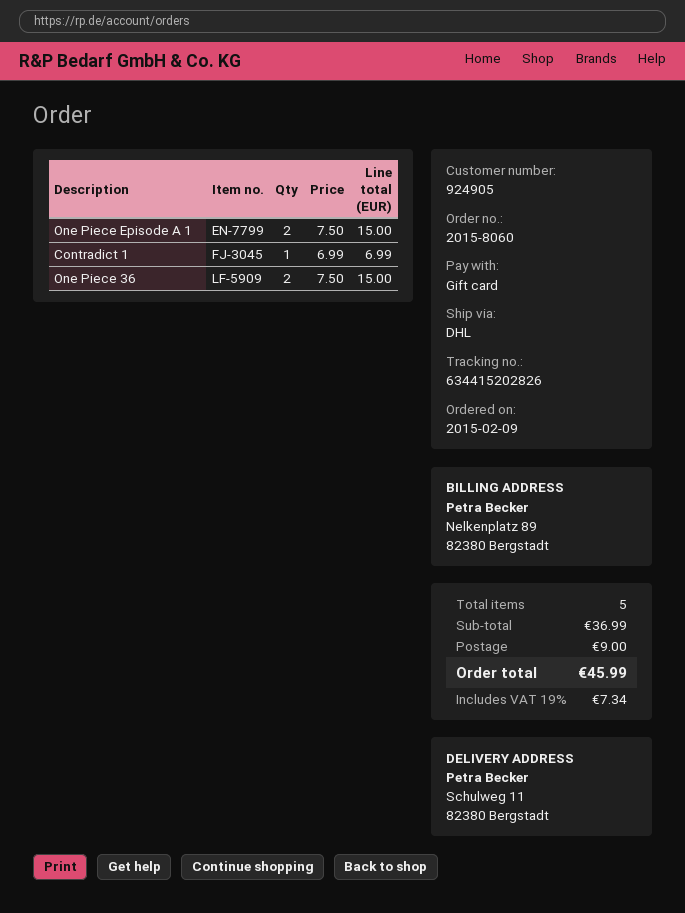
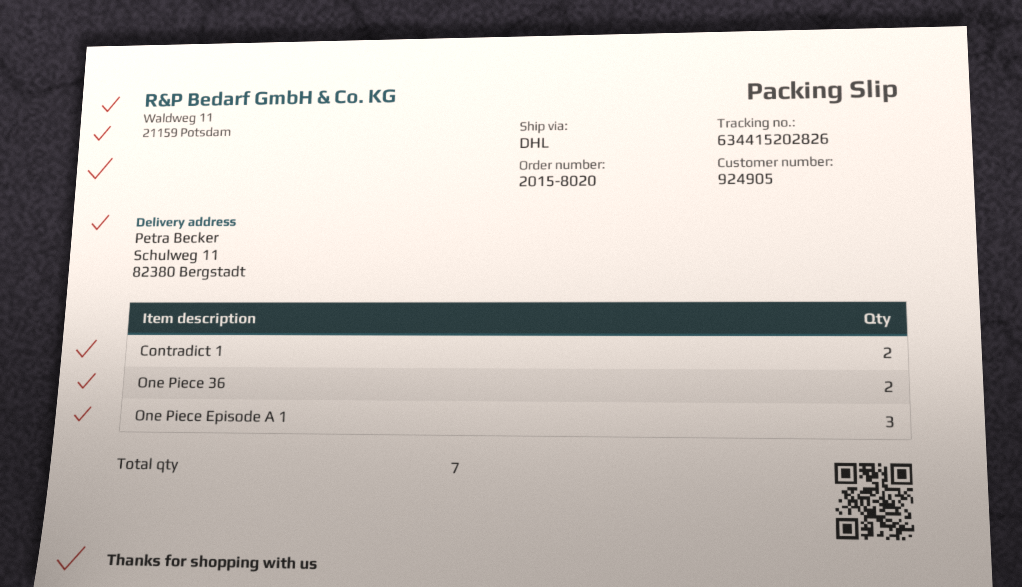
order number: 2015-8060 -> 2015-8020
One Piece Episode A 1: 2 -> 3
Contradict 1: 1 -> 2
total quantity: 5 -> 7

